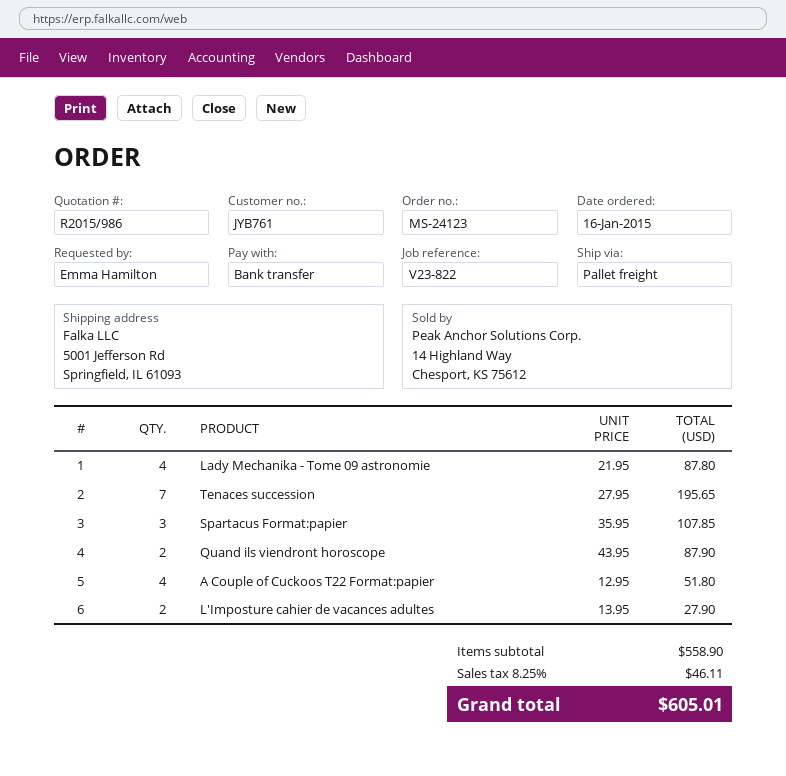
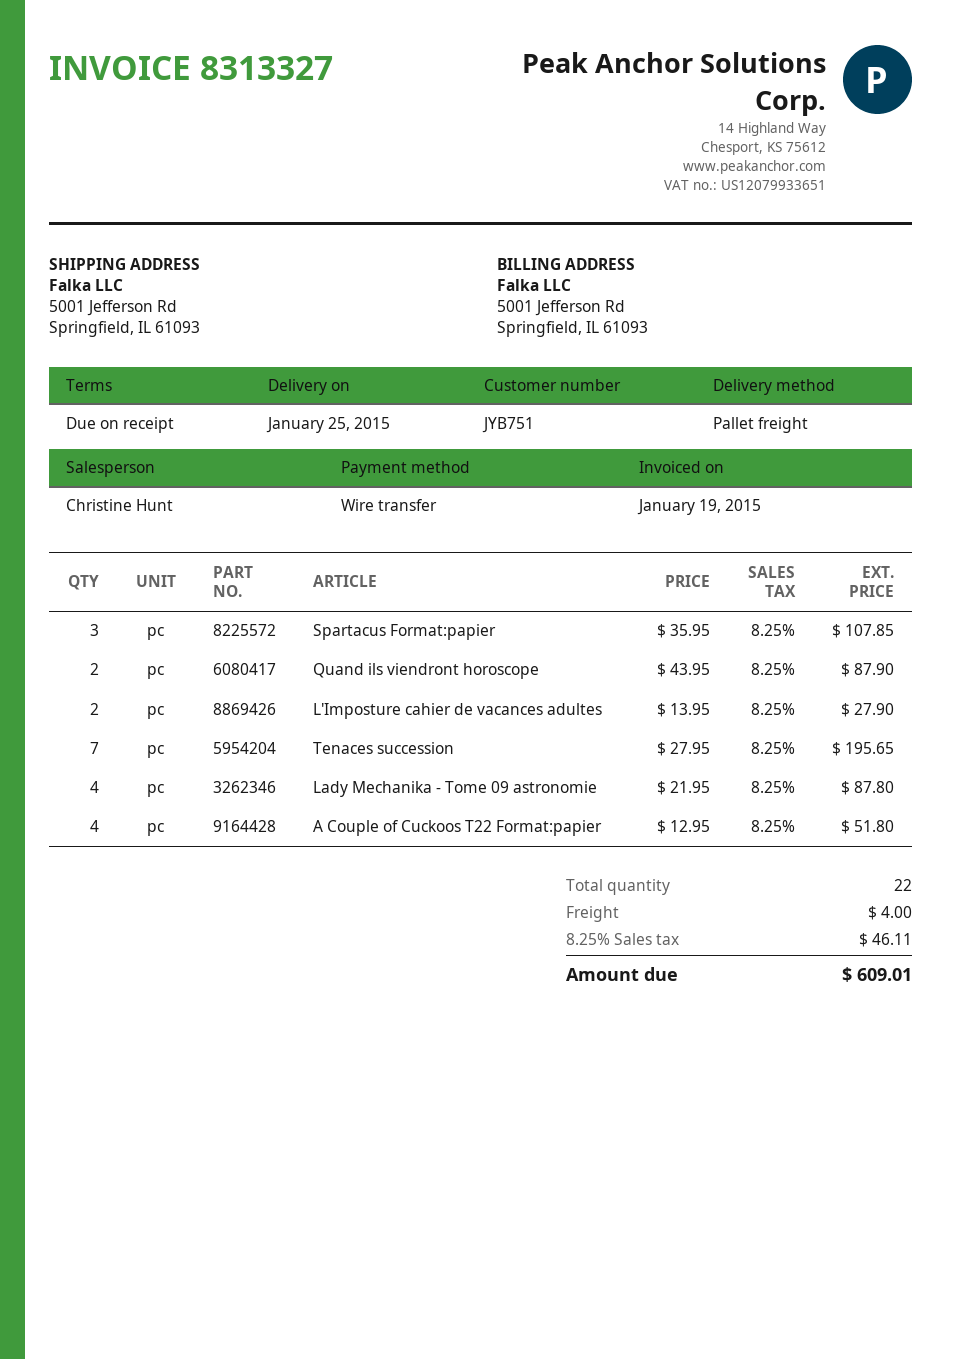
customer number: JYB761 -> JYB751
shipping: none -> 4.00
total: 605.01 -> 609.01

